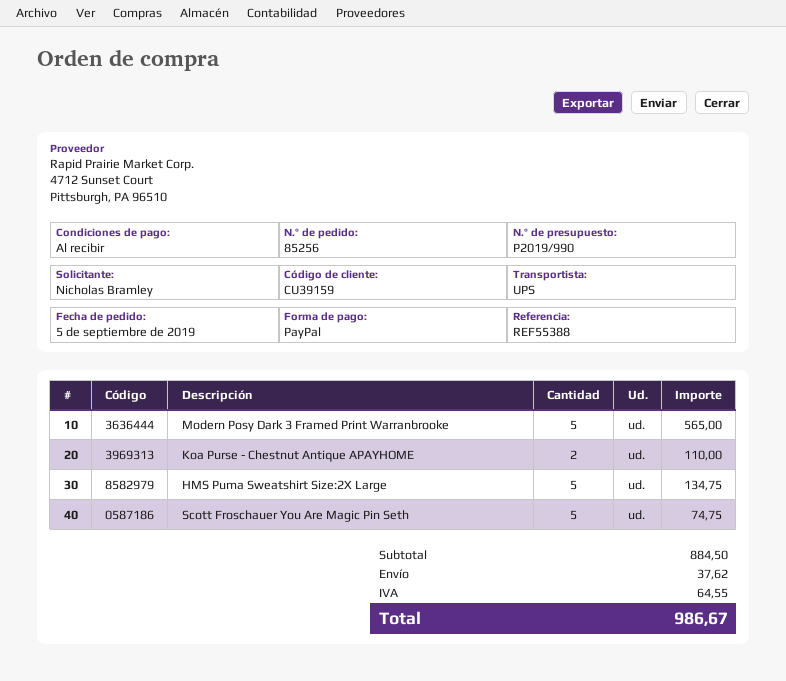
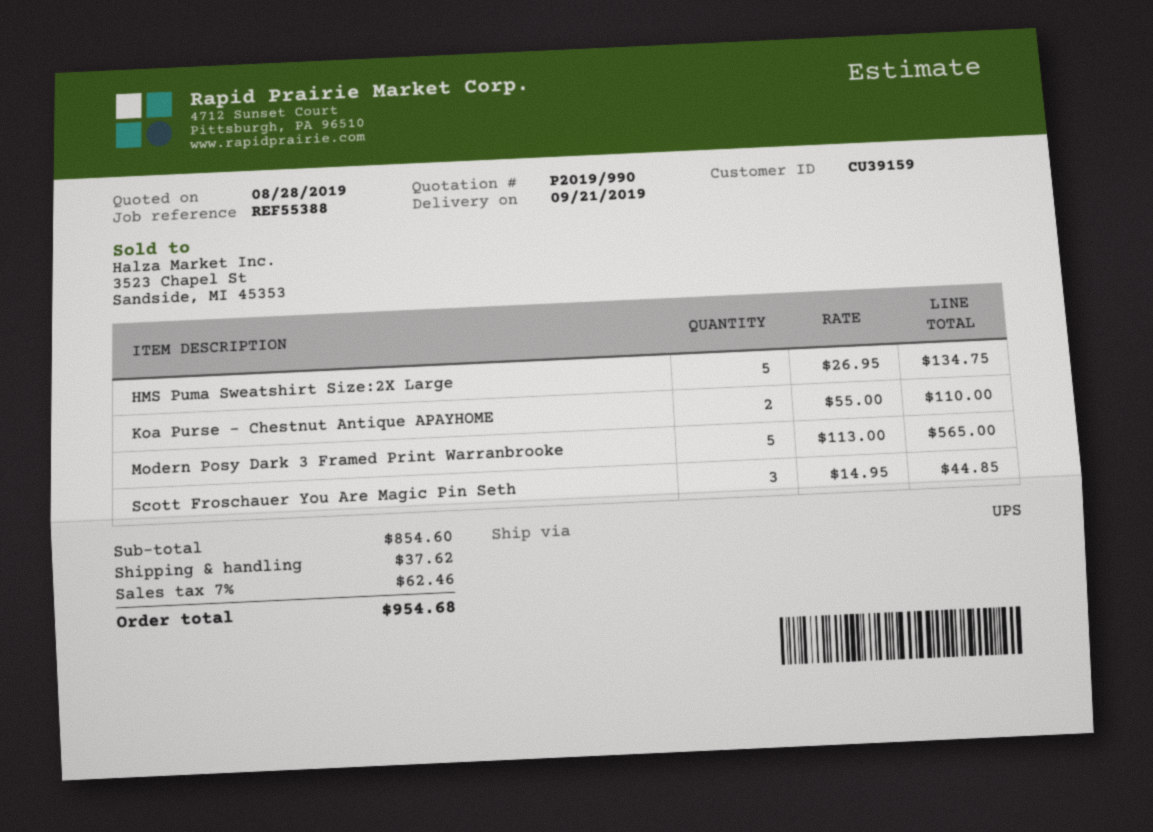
Scott Froschauer You Are Magic Pin Seth: 5 for 74.75 -> 3 for 44.85
subtotal: 884.50 -> 854.60
tax: 64.55 -> 62.46
total: 986.67 -> 954.68

